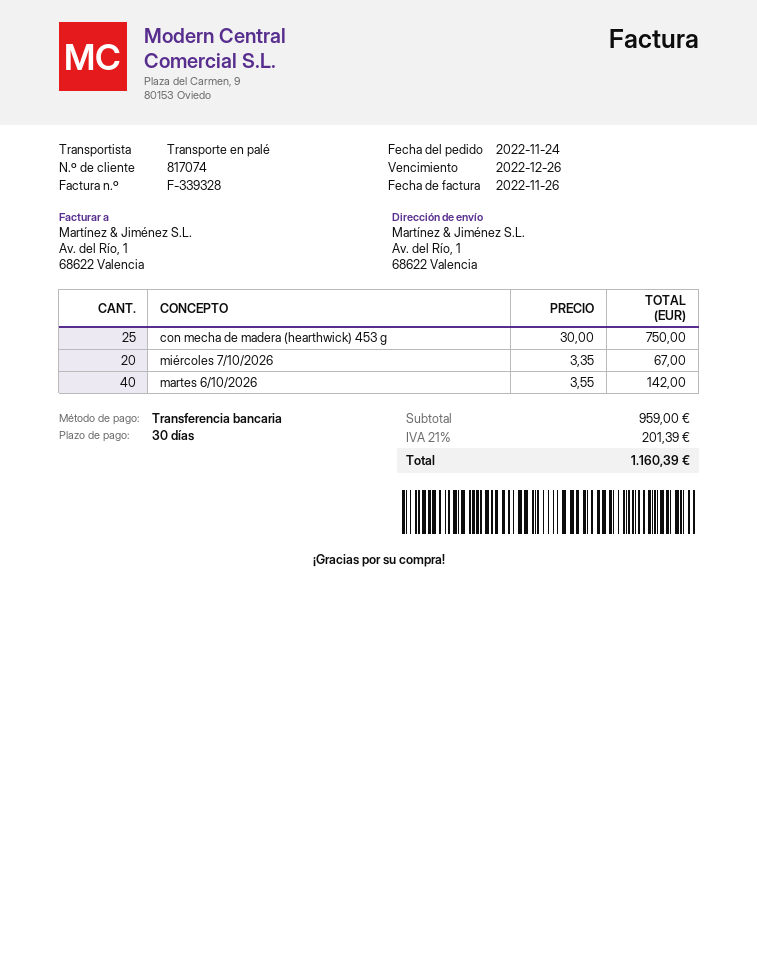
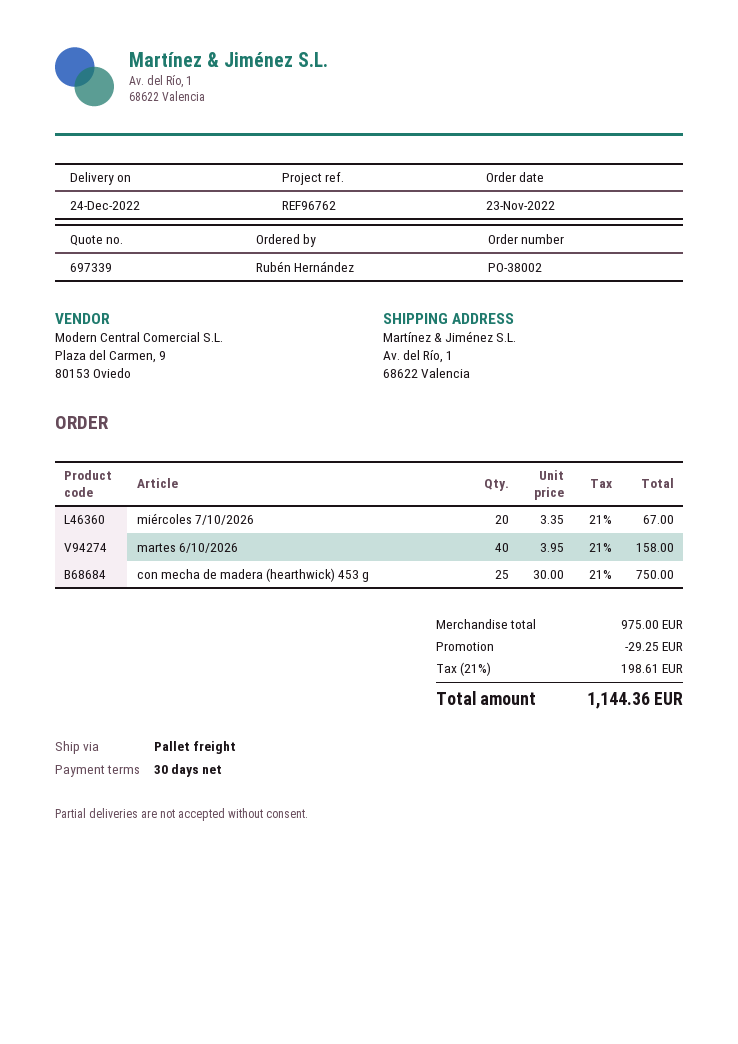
order date: 2022-11-24 -> 2022-11-23
martes 6/10/2026: 40 x 3.55 = 142.00 -> 40 x 3.95 = 158.00
subtotal: 959.00 -> 975.00
discount: none -> 29.25
tax: 21% = 201.39 -> 21% = 198.61
total: 1160.39 -> 1144.36

